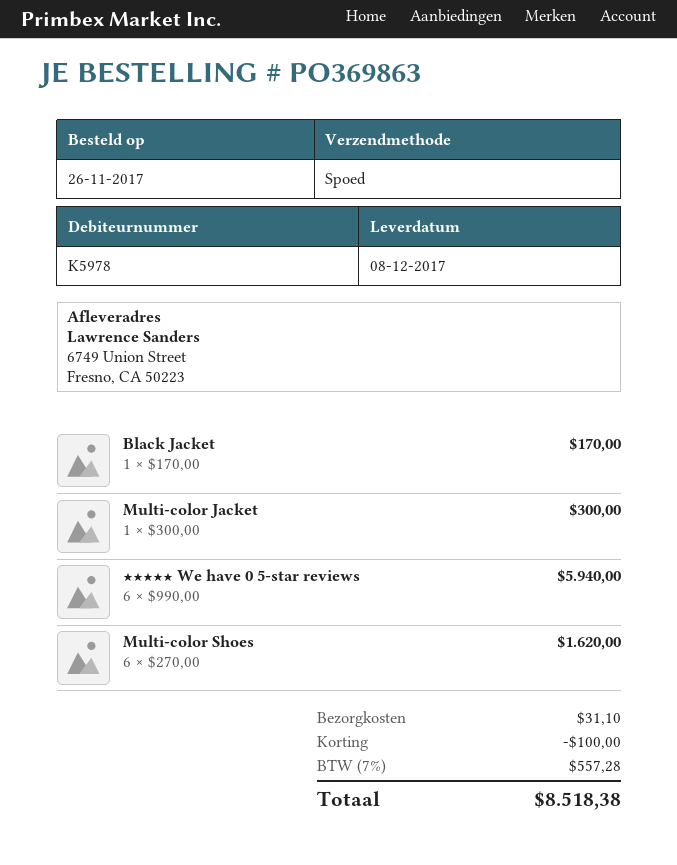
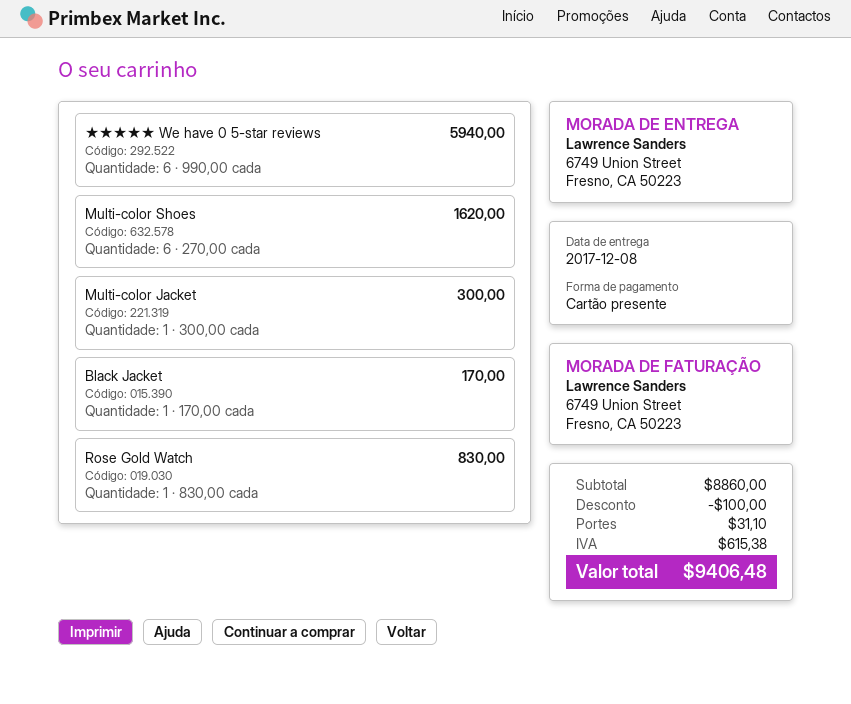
Rose Gold Watch: none -> 1 x 830.00 = 830.00
tax: 557.28 -> 615.38
total: 8518.38 -> 9406.48

